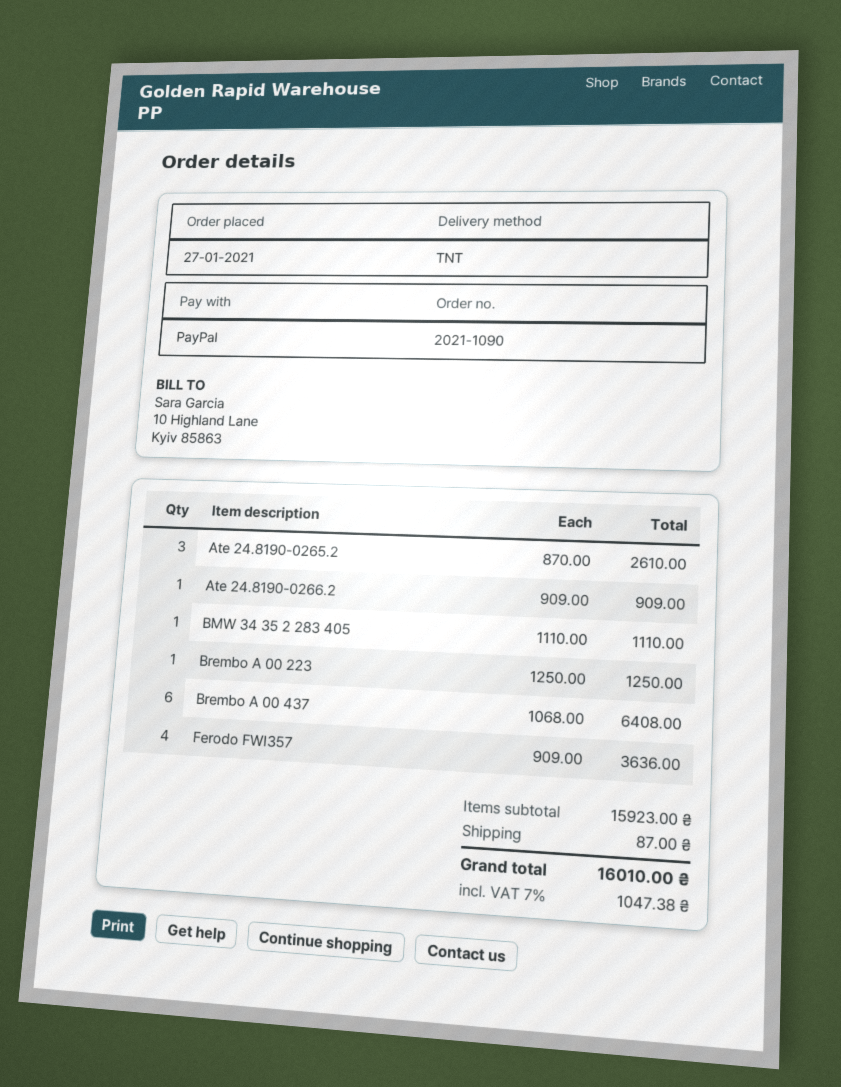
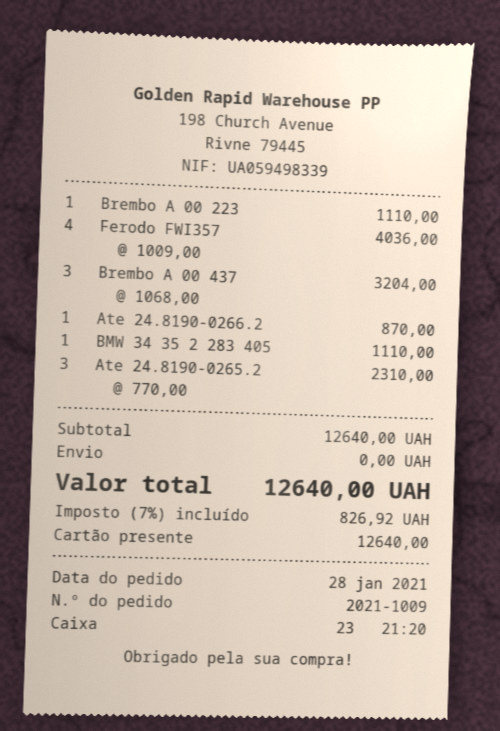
order number: 2021-1090 -> 2021-1009
order date: 2021-01-27 -> 2021-01-28
payment method: PayPal -> gift card
Ate 24.8190-0265.2: 3 x 870.00 = 2610.00 -> 3 x 770.00 = 2310.00
Ate 24.8190-0266.2: 1 x 909.00 = 909.00 -> 1 x 870.00 = 870.00
Brembo A 00 223: 1 x 1250.00 = 1250.00 -> 1 x 1110.00 = 1110.00
Brembo A 00 437: 6 x 1068.00 = 6408.00 -> 3 x 1068.00 = 3204.00
Ferodo FWI357: 4 x 909.00 = 3636.00 -> 4 x 1009.00 = 4036.00
subtotal: 15923.00 -> 12640.00
shipping: 87.00 -> 0.00
tax: 7% = 1047.38 -> 7% = 826.92
total: 16010.00 -> 12640.00

